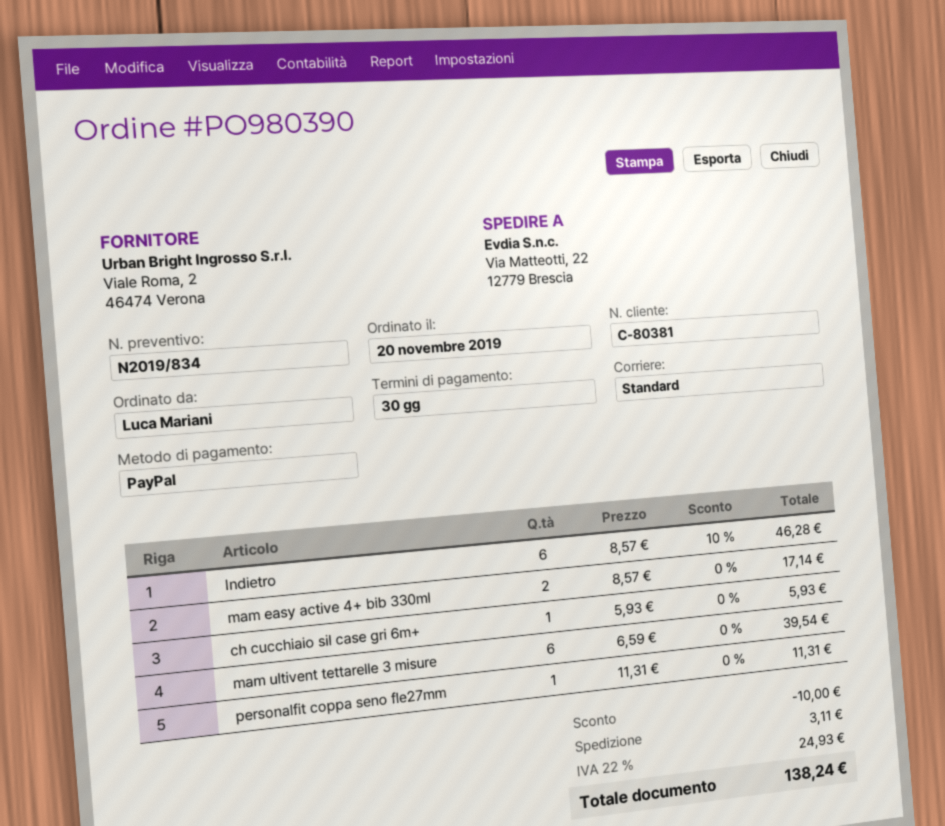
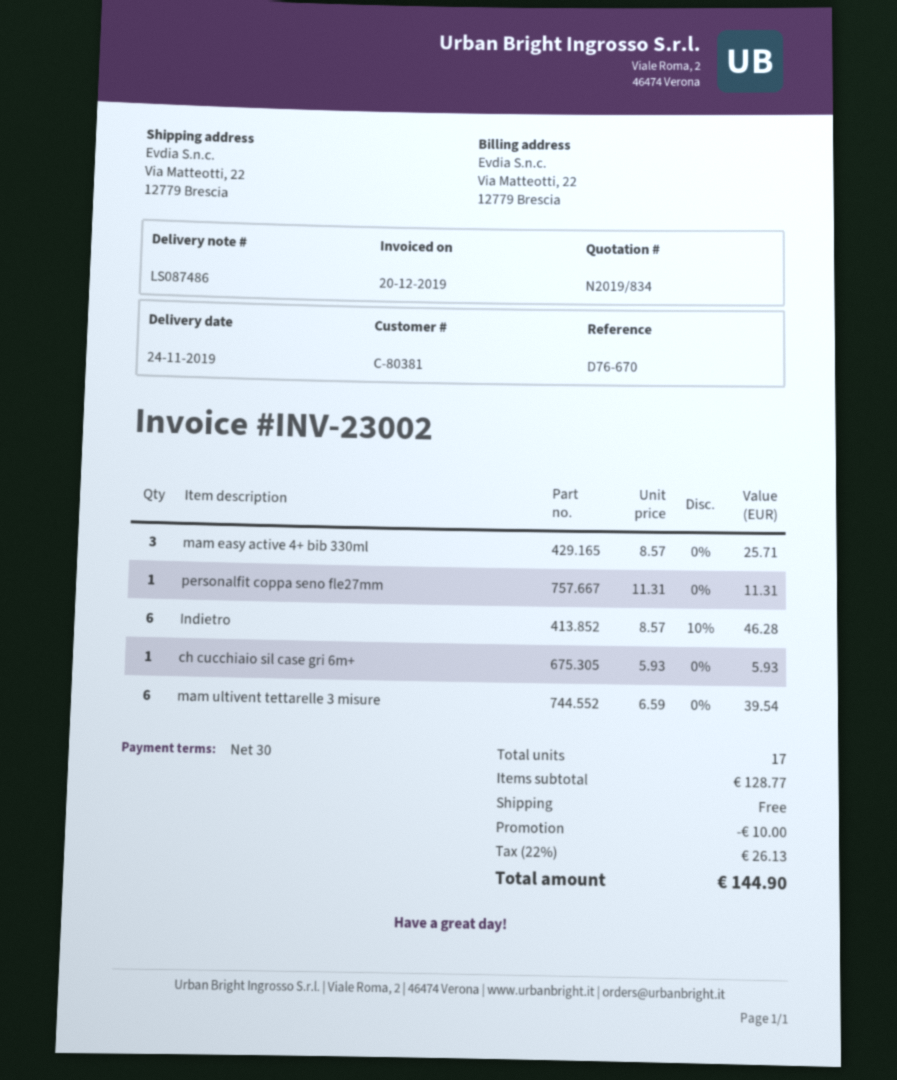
mam easy active 4+ bib 330ml: 2 x 8.57 = 17.14 -> 3 x 8.57 = 25.71
shipping: 3.11 -> 0.00
tax: 22% = 24.93 -> 22% = 26.13
total: 138.24 -> 144.90

